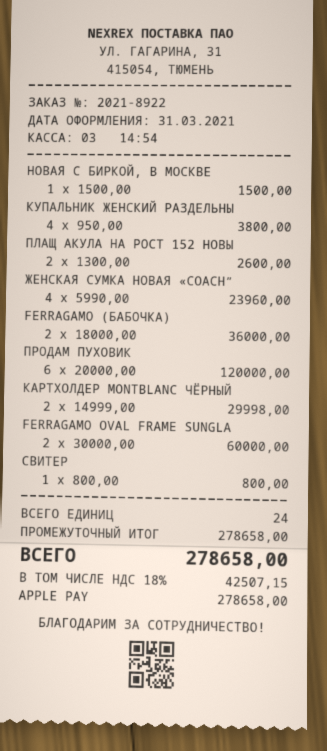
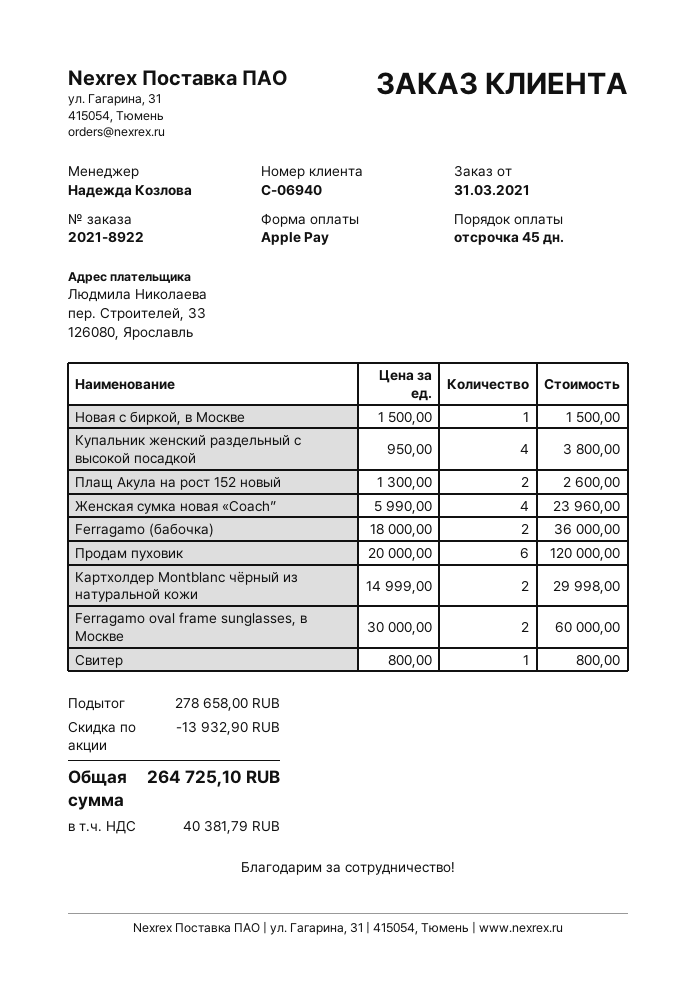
discount: none -> 13932.90
tax: 42507.15 -> 40381.79
total: 278658.00 -> 264725.10

